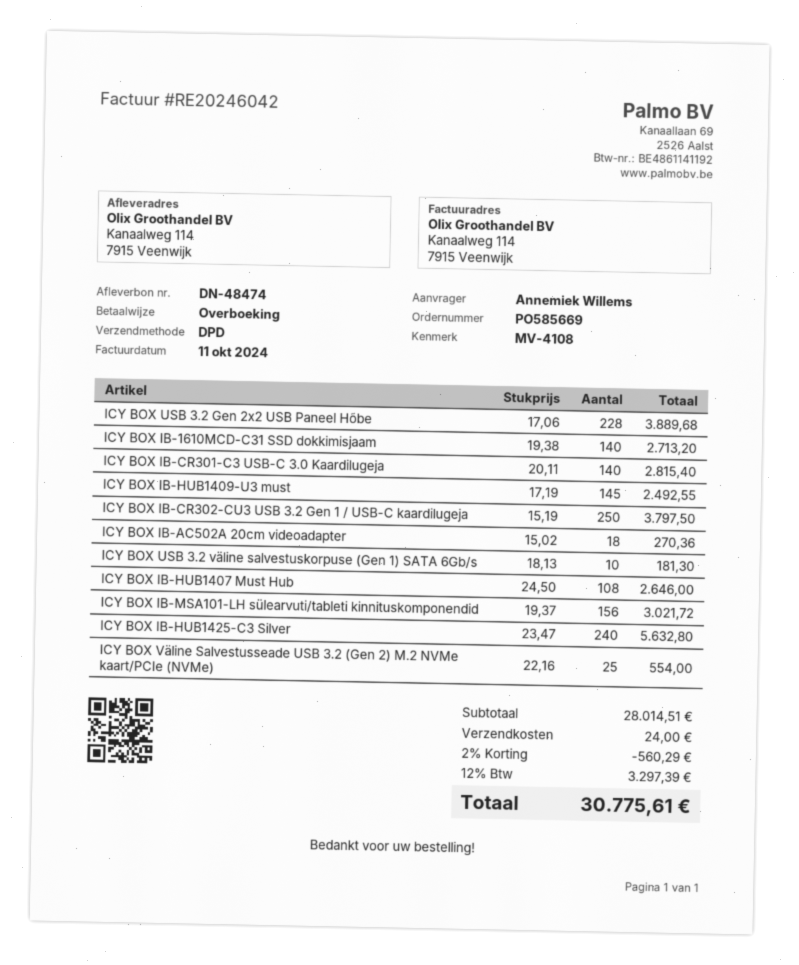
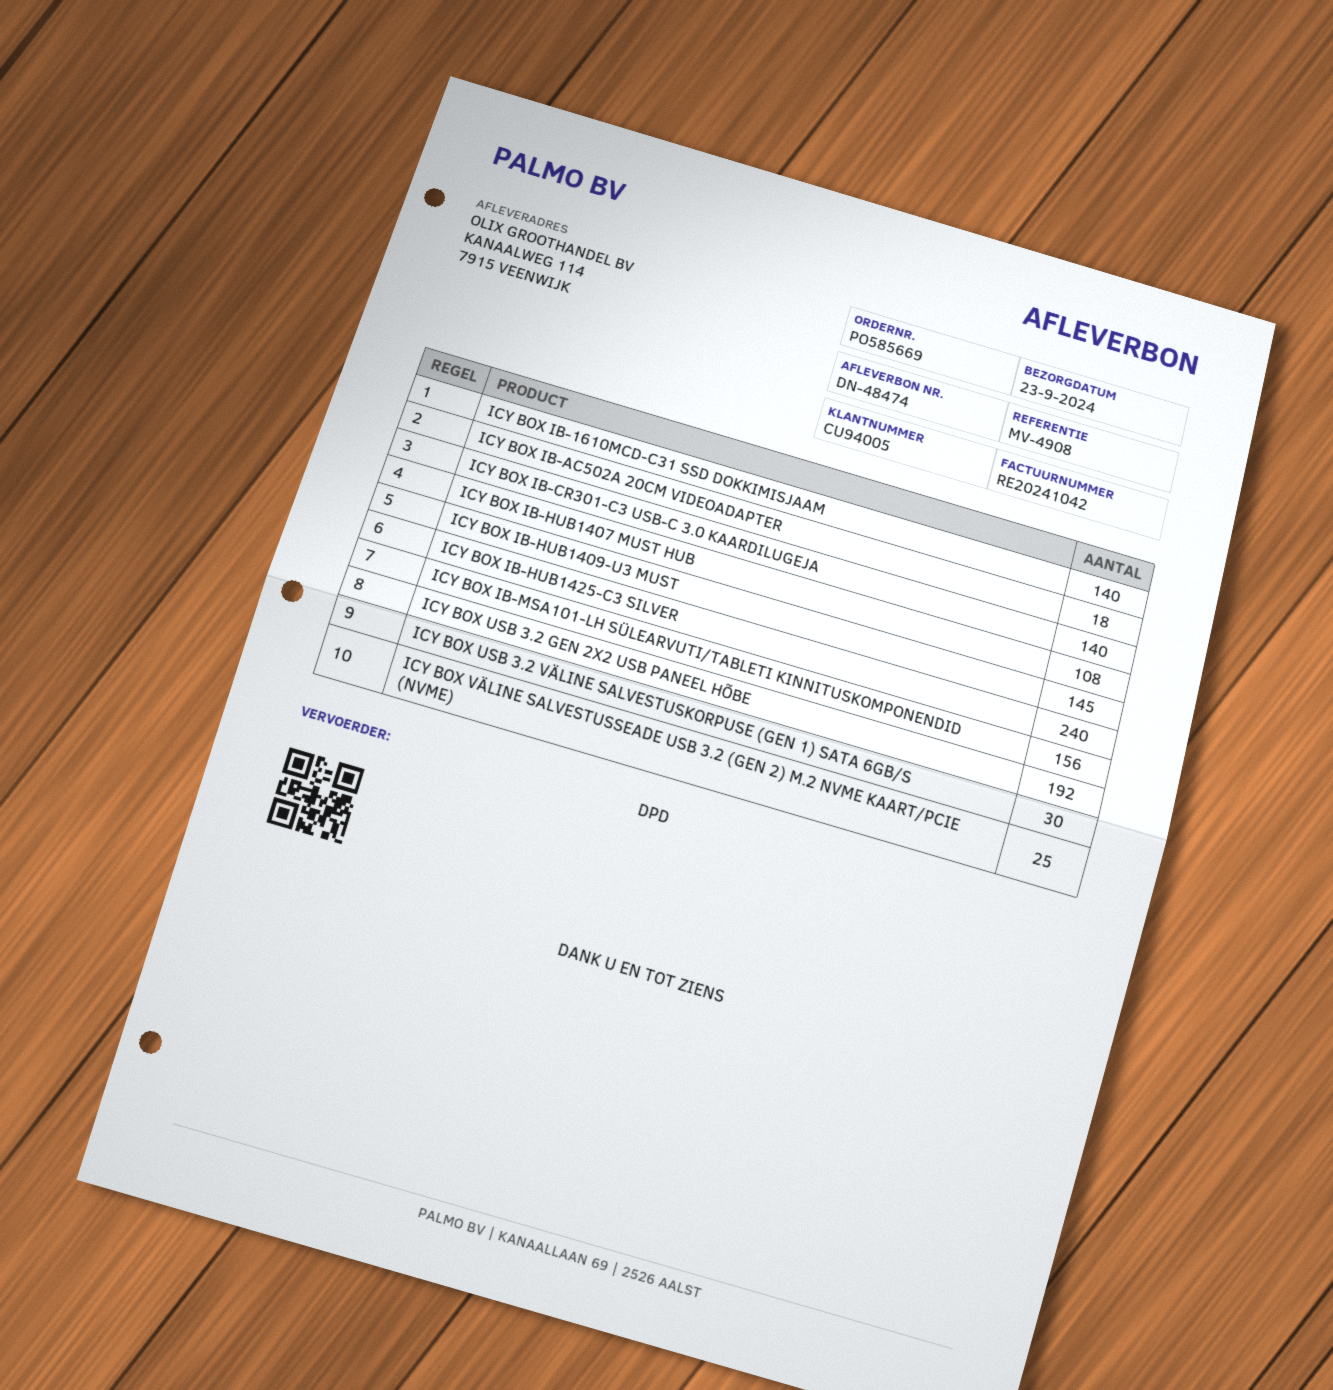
invoice number: RE20246042 -> RE20241042
reference: MV-4108 -> MV-4908
ICY BOX USB 3.2 Gen 2x2 USB Paneel Hõbe: 228 -> 192
ICY BOX IB-CR302-CU3 USB 3.2 Gen 1 / USB-C kaardilugeja: 250 -> none
ICY BOX USB 3.2 väline salvestuskorpuse (Gen 1) SATA 6Gb/s: 10 -> 30

